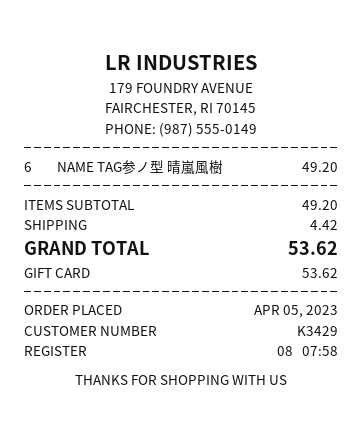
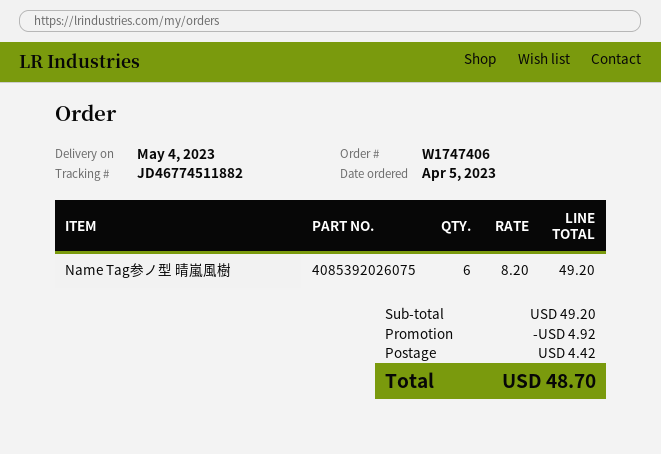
discount: none -> 4.92
total: 53.62 -> 48.70

